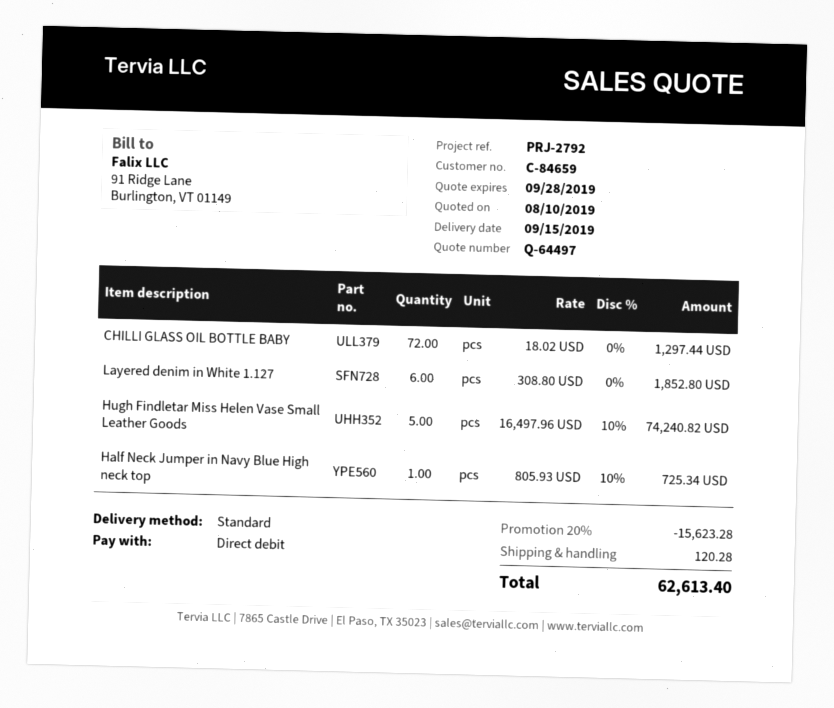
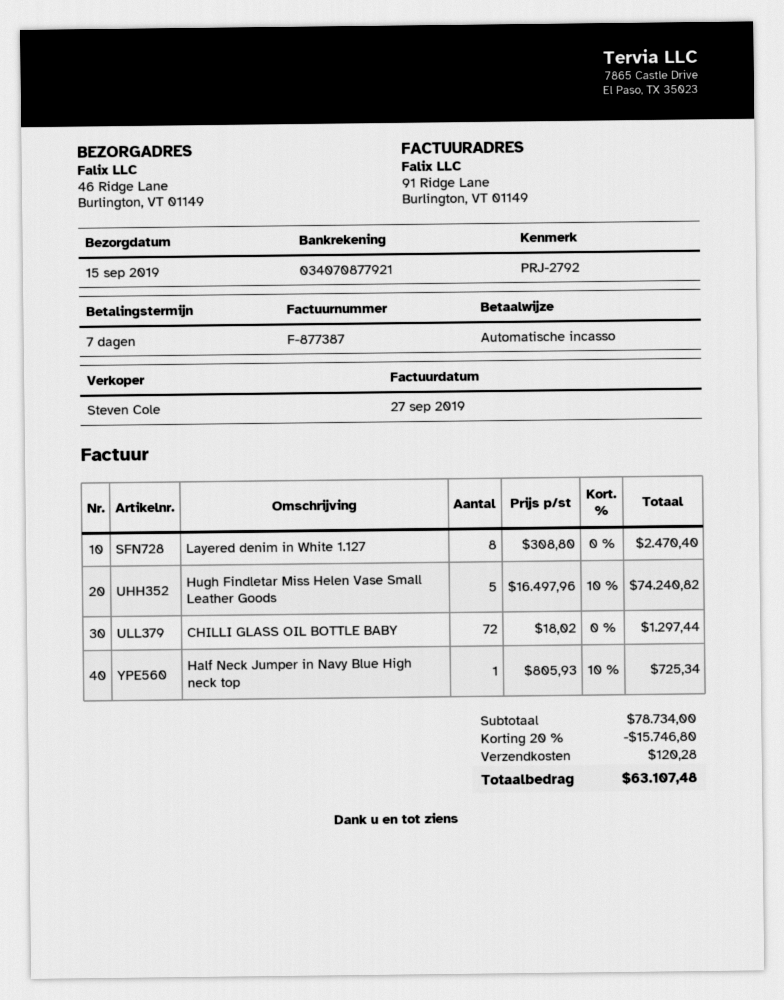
Layered denim in White 1.127: 6 x 308.80 = 1852.80 -> 8 x 308.80 = 2470.40
discount: 20% = 15623.28 -> 20% = 15746.80
total: 62613.40 -> 63107.48

